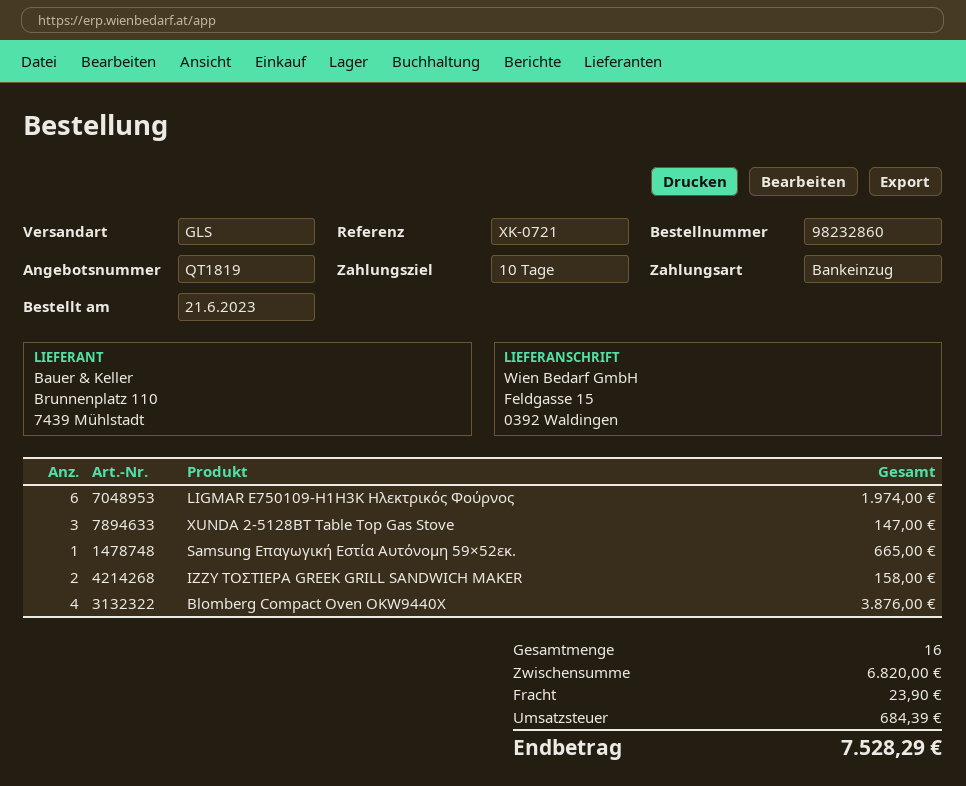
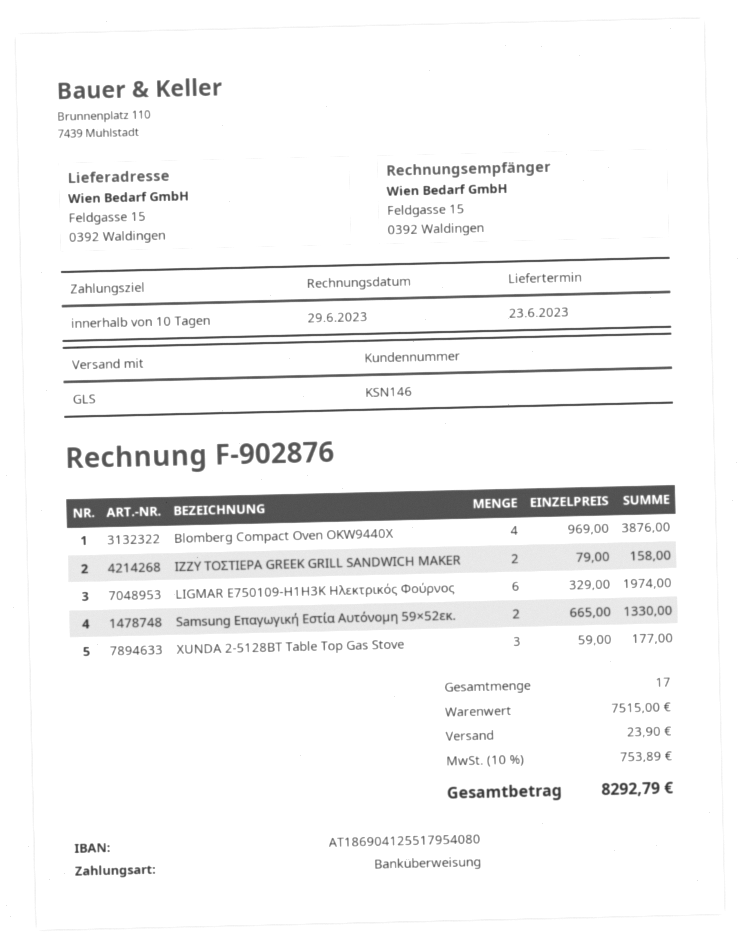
payment method: direct debit -> bank transfer
XUNDA 2-5128BT Table Top Gas Stove: 3 for 147.00 -> 3 for 177.00
Samsung Επαγωγική Εστία Αυτόνομη 59×52εκ.: 1 for 665.00 -> 2 for 1330.00
total quantity: 16 -> 17
subtotal: 6820.00 -> 7515.00
tax: 684.39 -> 753.89
total: 7528.29 -> 8292.79

